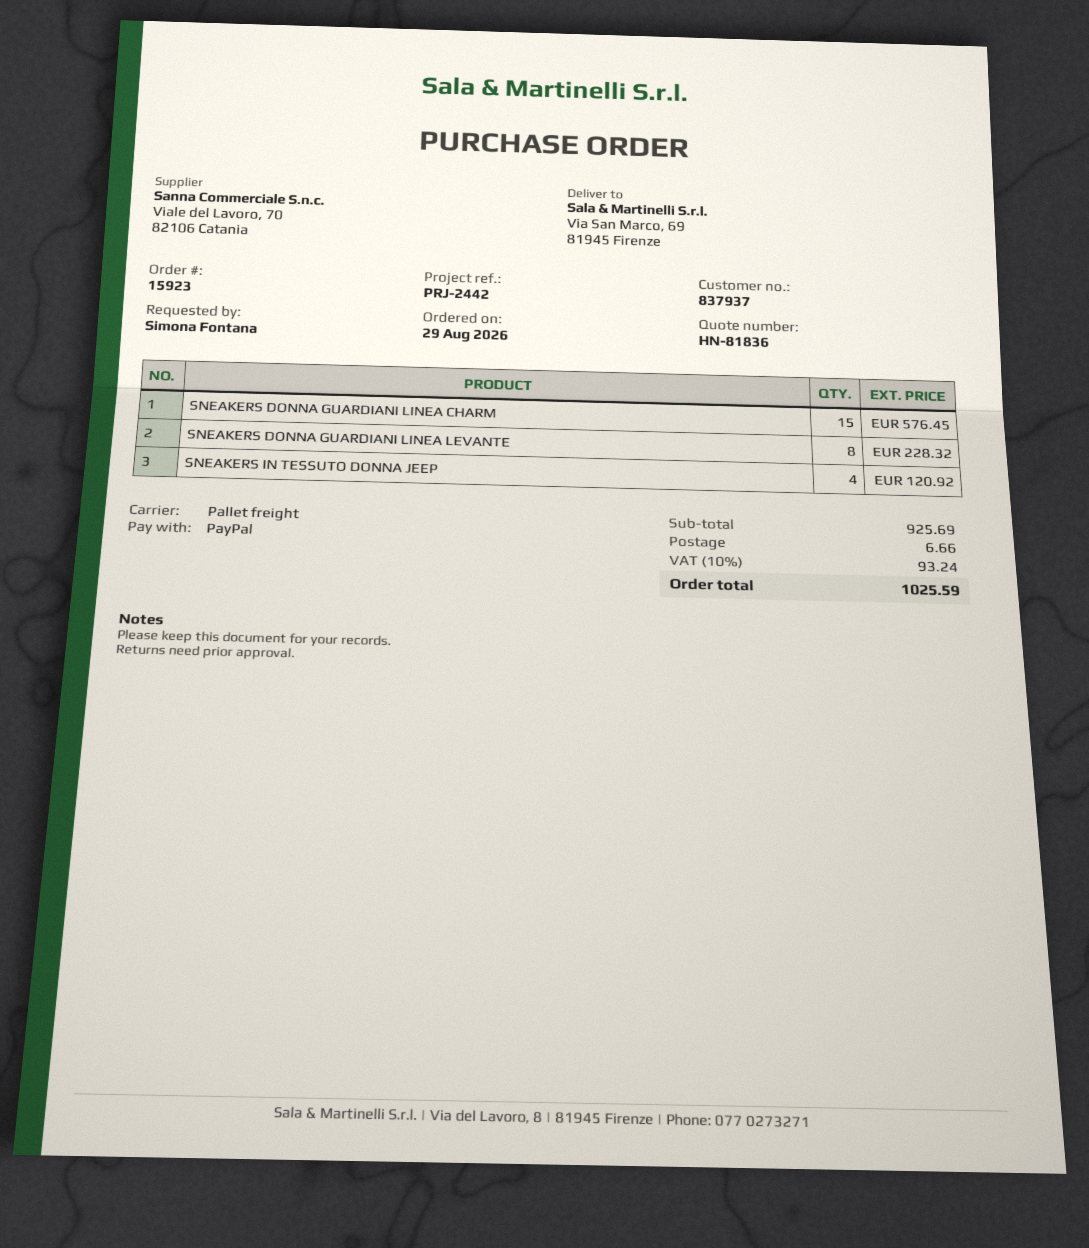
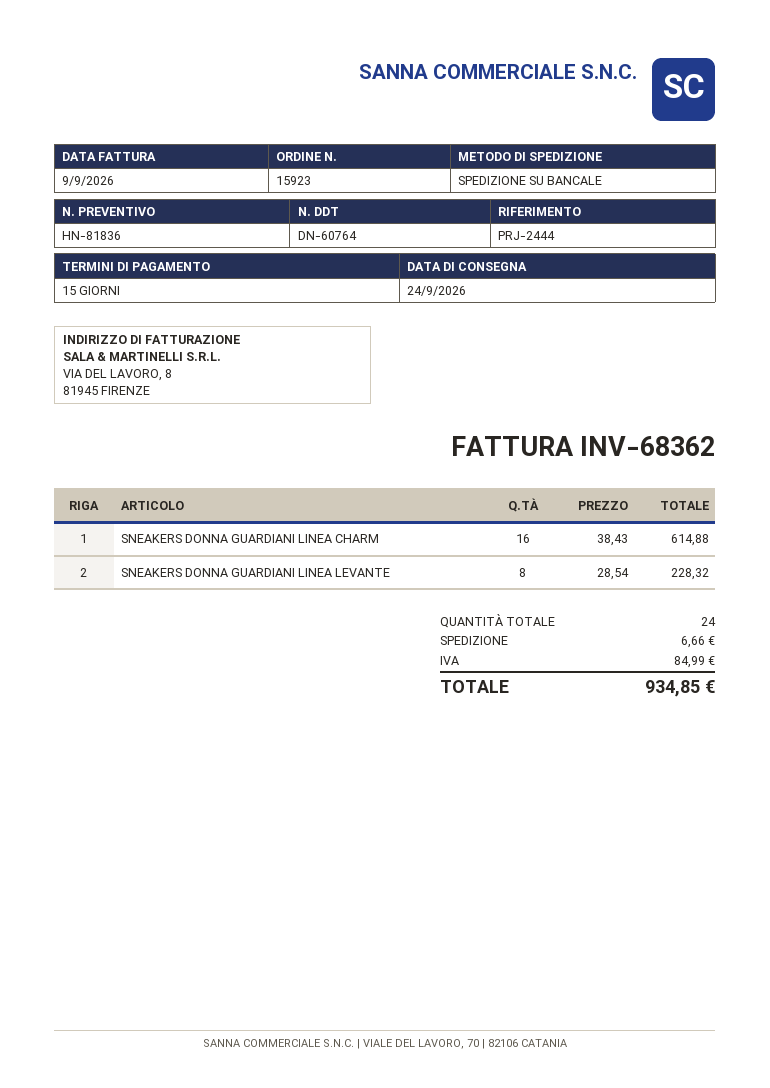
reference: PRJ-2442 -> PRJ-2444
SNEAKERS DONNA GUARDIANI LINEA CHARM: 15 for 576.45 -> 16 for 614.88
SNEAKERS IN TESSUTO DONNA JEEP: 4 for 120.92 -> none
tax: 93.24 -> 84.99
total: 1025.59 -> 934.85

